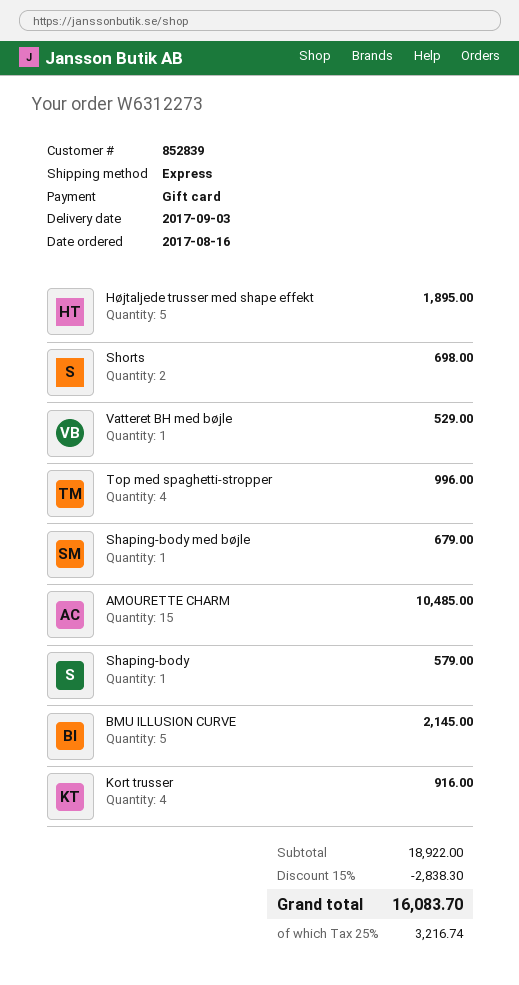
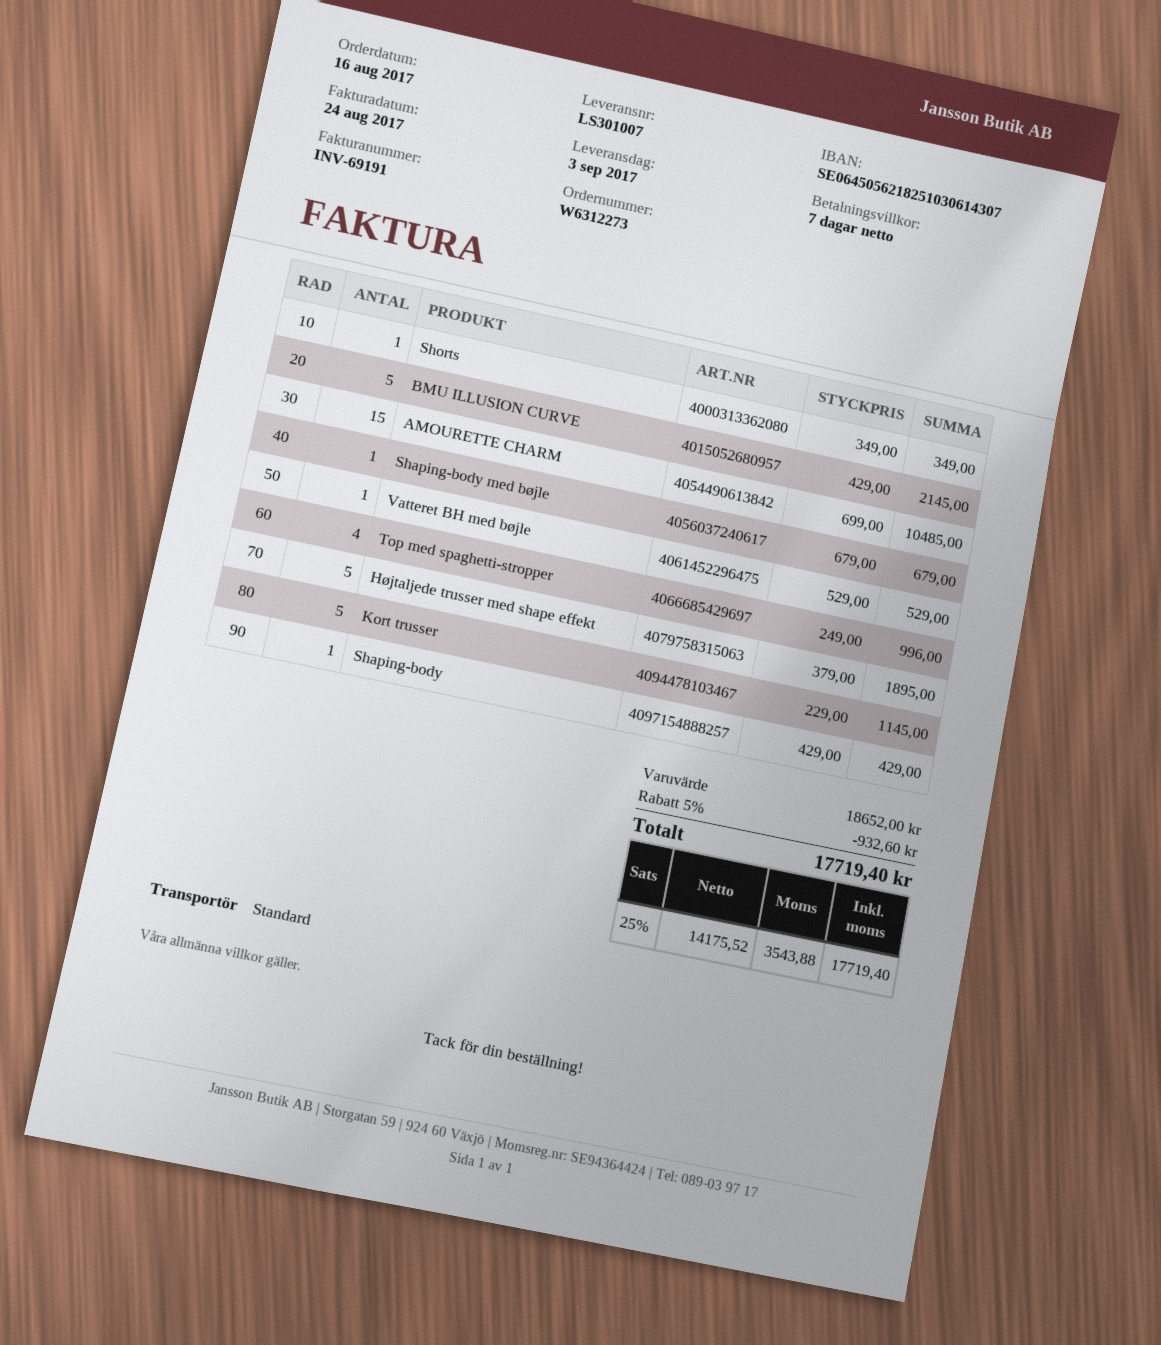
shipping method: express -> standard
Shorts: 2 for 698.00 -> 1 for 349.00
Shaping-body: 1 for 579.00 -> 1 for 429.00
Kort trusser: 4 for 916.00 -> 5 for 1145.00
subtotal: 18922.00 -> 18652.00
discount: 15% = 2838.30 -> 5% = 932.60
tax: 25% = 3216.74 -> 25% = 3543.88
total: 16083.70 -> 17719.40

